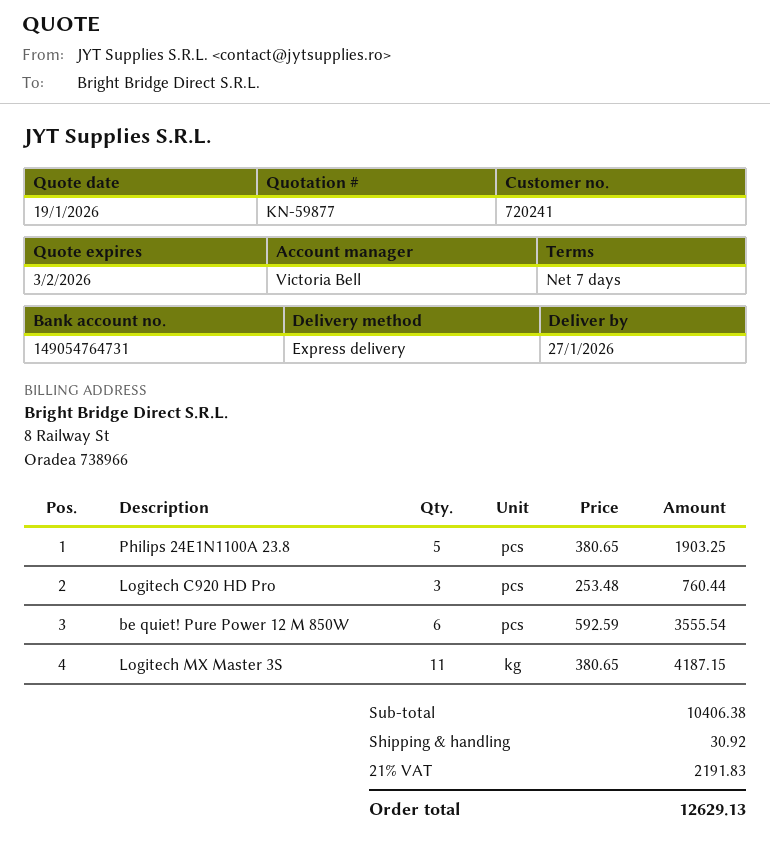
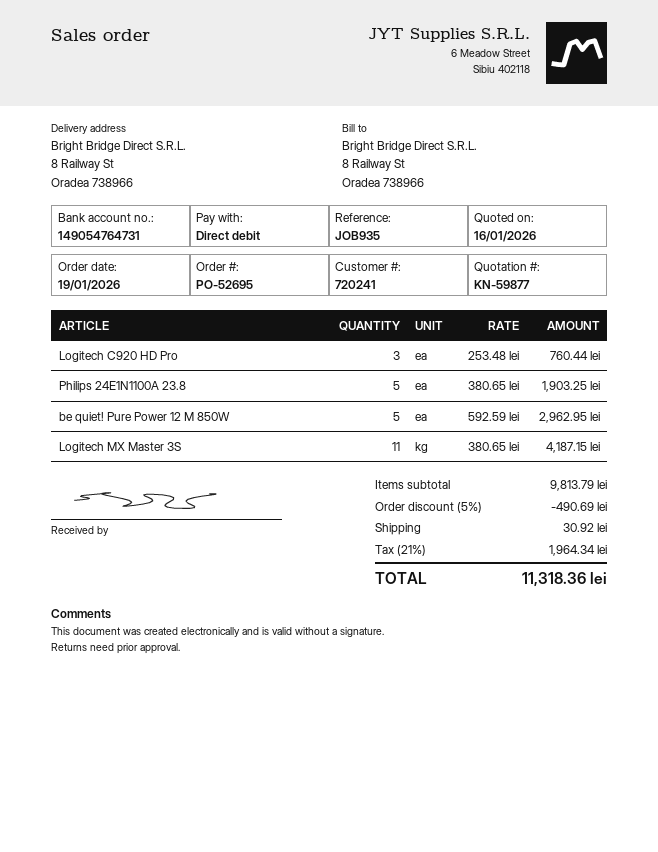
quote date: 2026-01-19 -> 2026-01-16
be quiet! Pure Power 12 M 850W: 6 x 592.59 = 3555.54 -> 5 x 592.59 = 2962.95
subtotal: 10406.38 -> 9813.79
discount: none -> 5% = 490.69
tax: 21% = 2191.83 -> 21% = 1964.34
total: 12629.13 -> 11318.36

